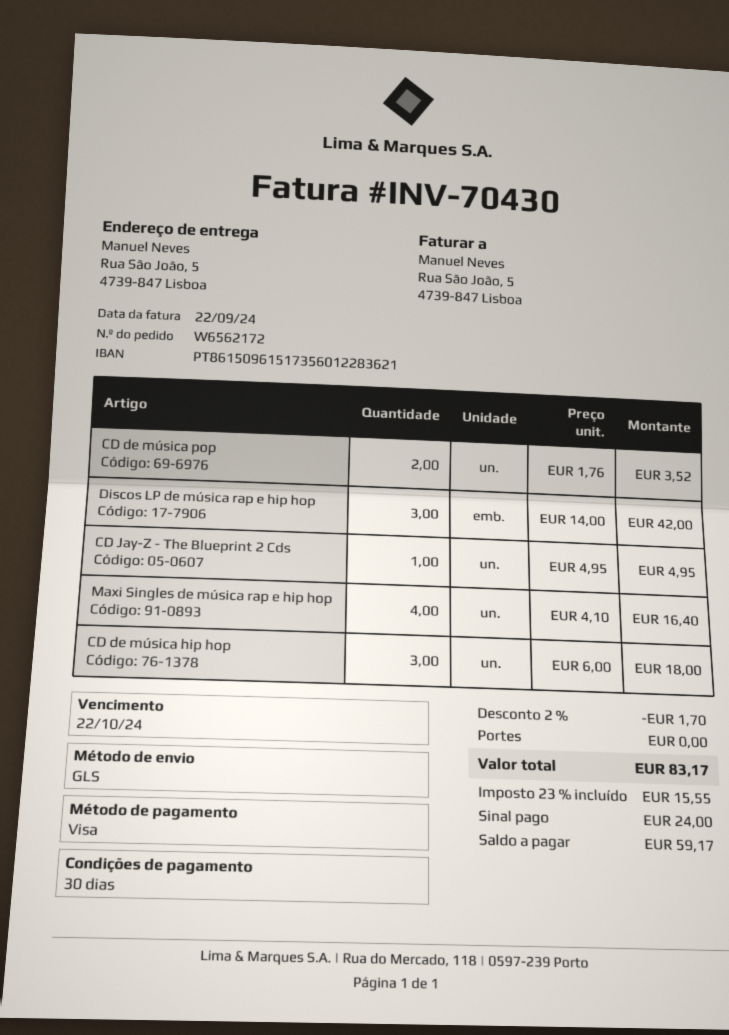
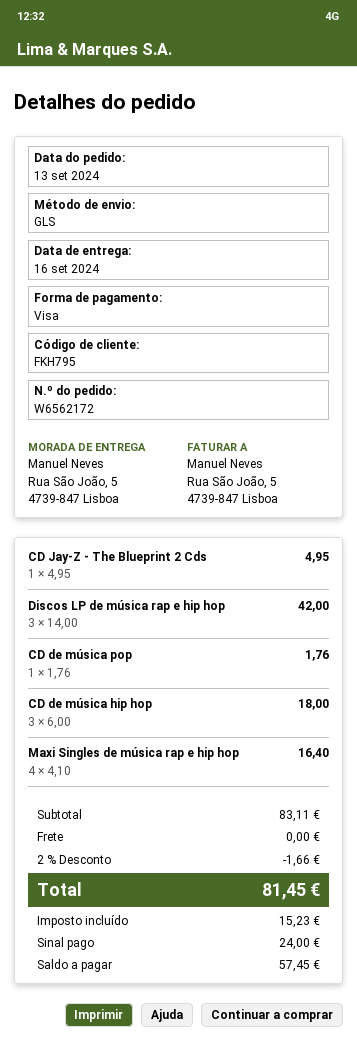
CD de música pop: 2 x 1.76 = 3.52 -> 1 x 1.76 = 1.76
discount: 2% = 1.70 -> 2% = 1.66
tax: 15.55 -> 15.23
total: 83.17 -> 81.45
balance: 59.17 -> 57.45

